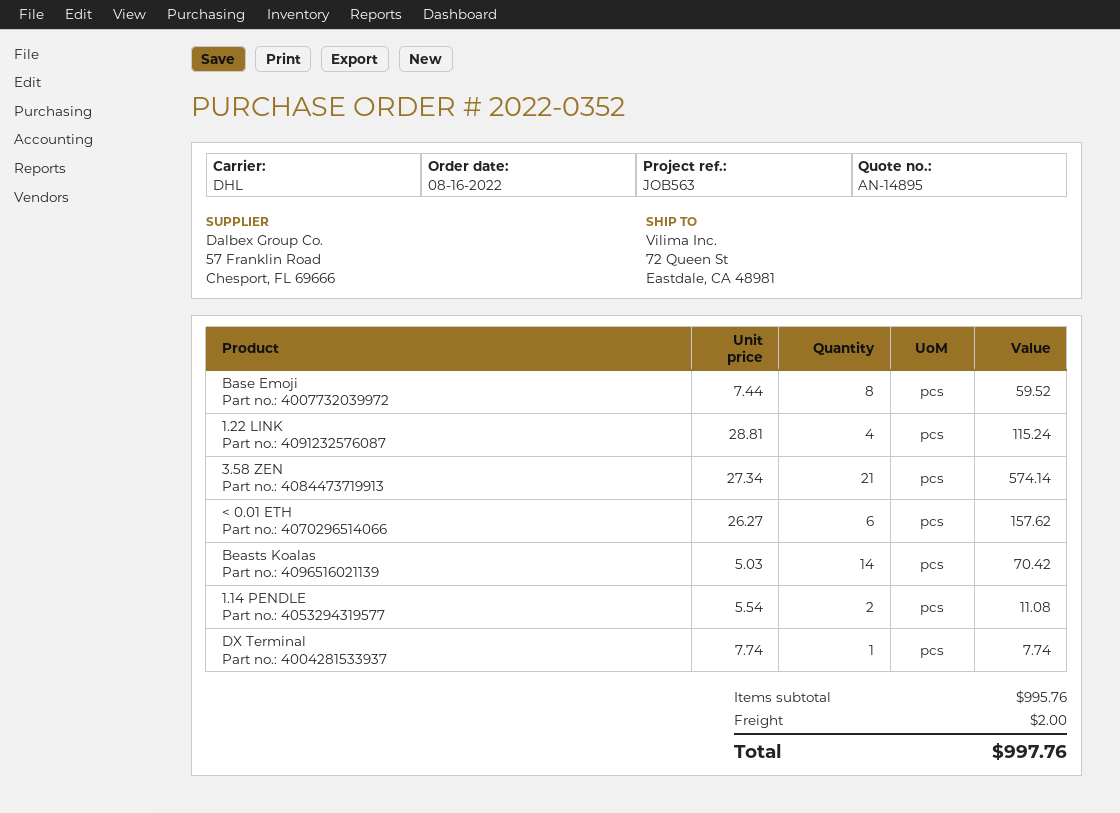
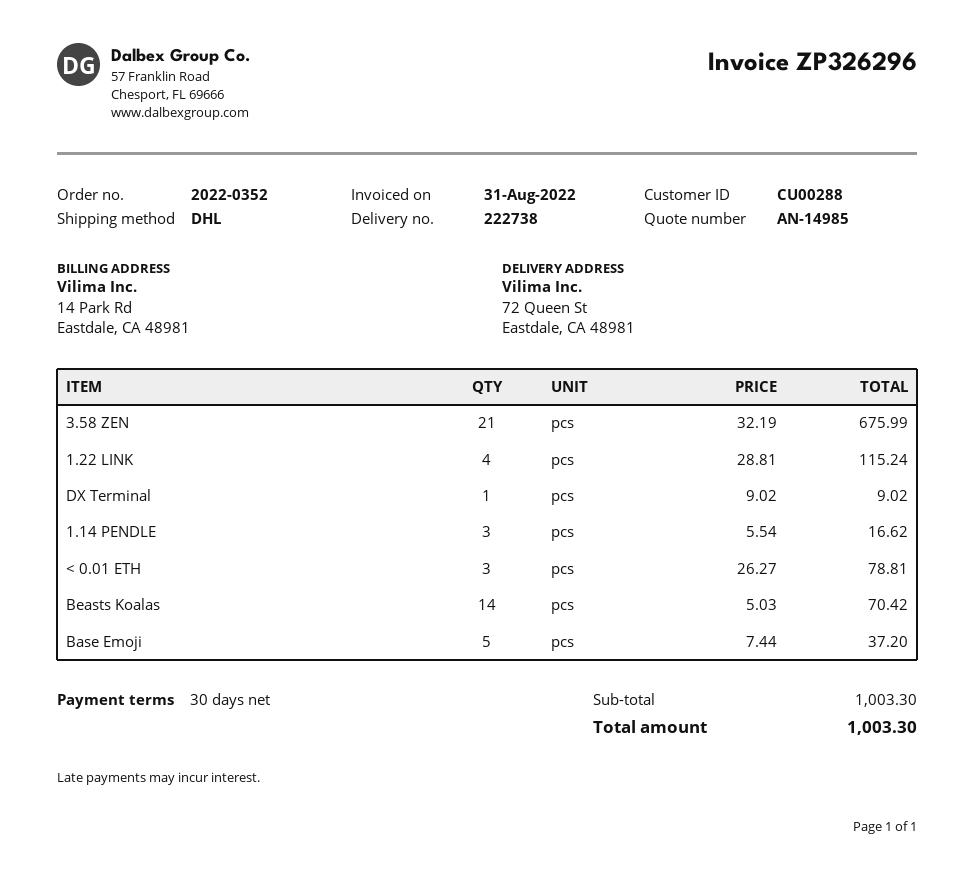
quote number: AN-14895 -> AN-14985
Base Emoji: 8 x 7.44 = 59.52 -> 5 x 7.44 = 37.20
3.58 ZEN: 21 x 27.34 = 574.14 -> 21 x 32.19 = 675.99
< 0.01 ETH: 6 x 26.27 = 157.62 -> 3 x 26.27 = 78.81
1.14 PENDLE: 2 x 5.54 = 11.08 -> 3 x 5.54 = 16.62
DX Terminal: 1 x 7.74 = 7.74 -> 1 x 9.02 = 9.02
subtotal: 995.76 -> 1003.30
shipping: 2.00 -> none
total: 997.76 -> 1003.30

